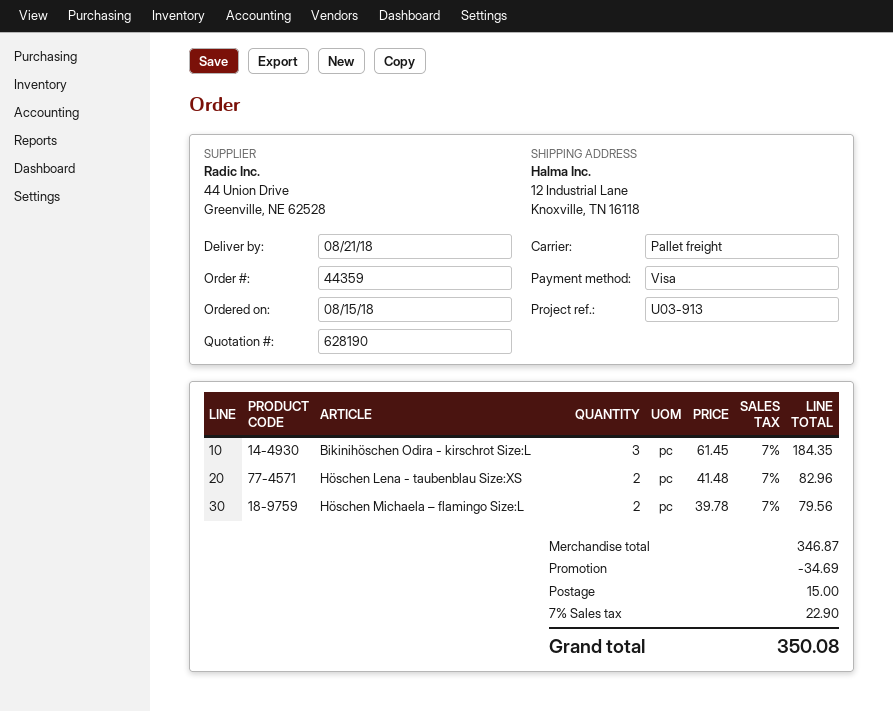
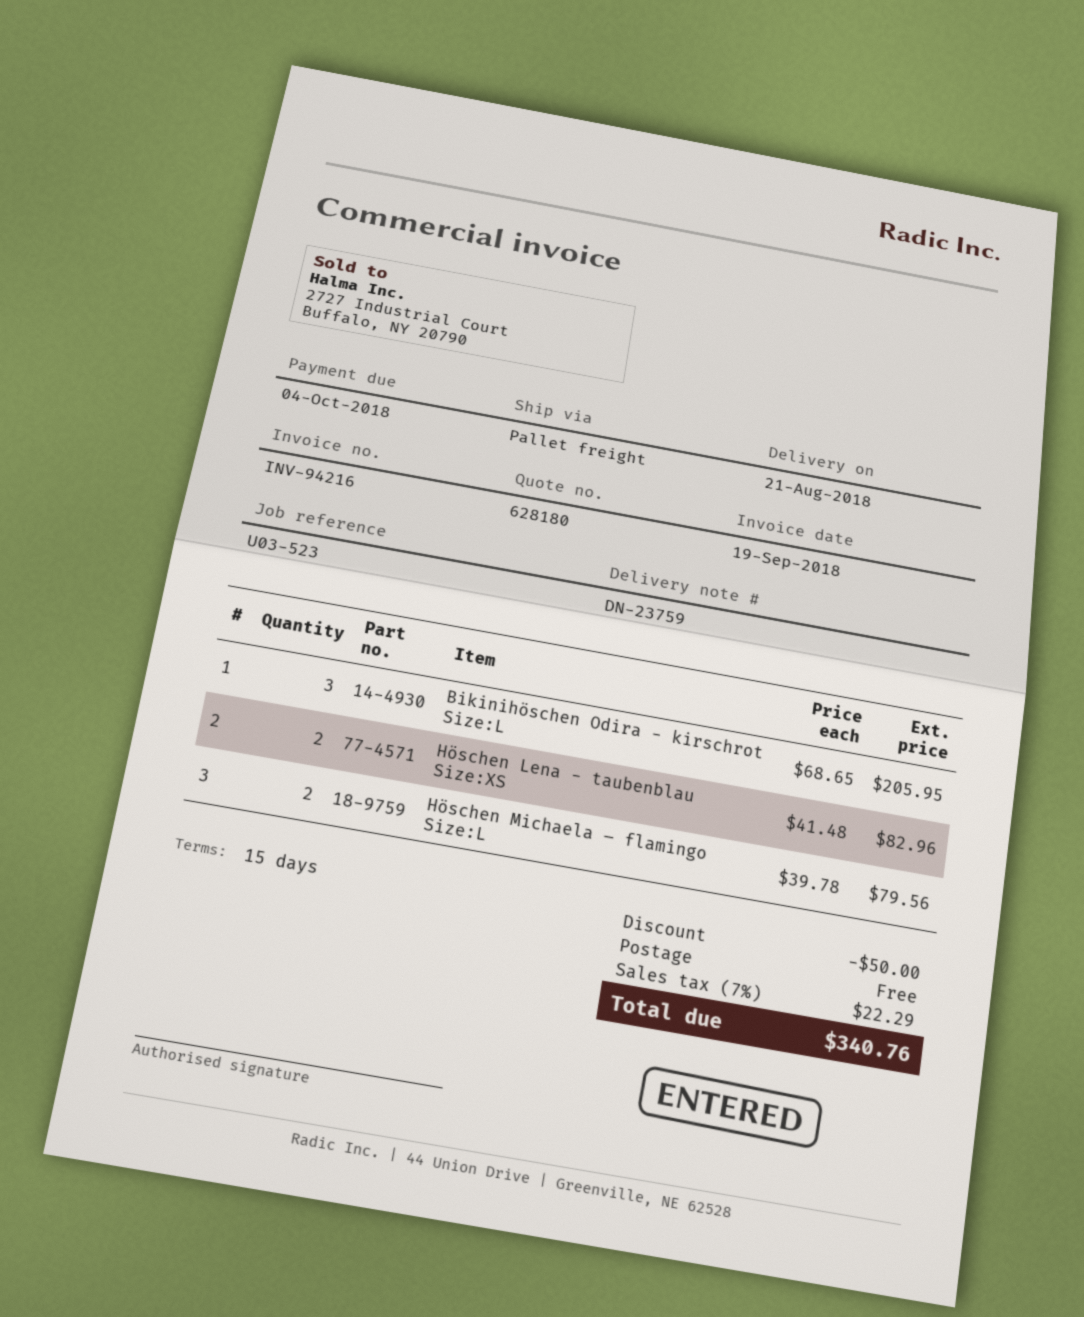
quote number: 628190 -> 628180
reference: U03-913 -> U03-523
Bikinihöschen Odira - kirschrot Size:L: 3 x 61.45 = 184.35 -> 3 x 68.65 = 205.95
discount: 34.69 -> 50.00
shipping: 15.00 -> 0.00
tax: 7% = 22.90 -> 7% = 22.29
total: 350.08 -> 340.76

